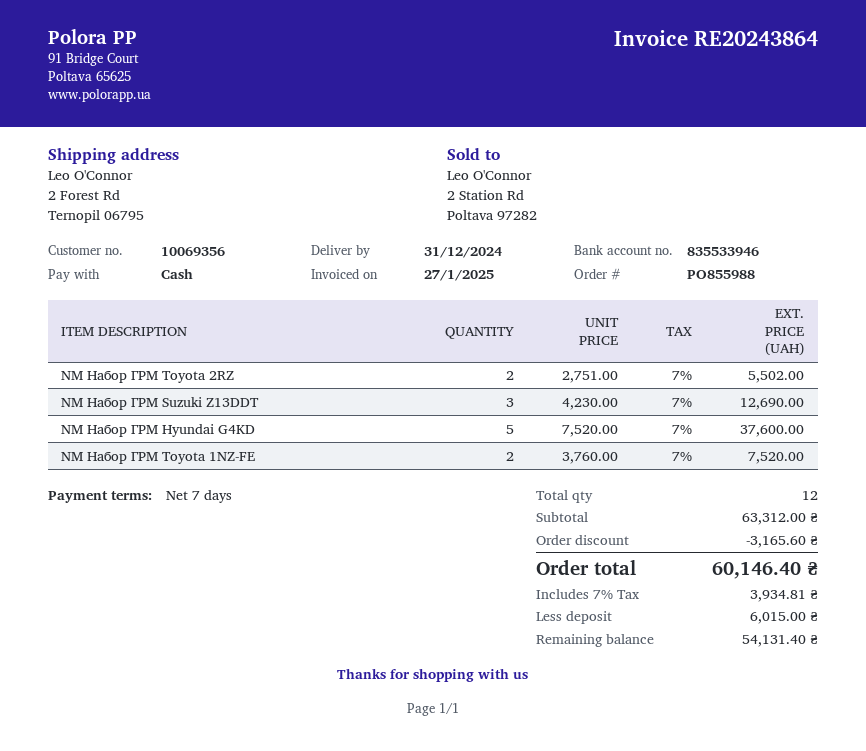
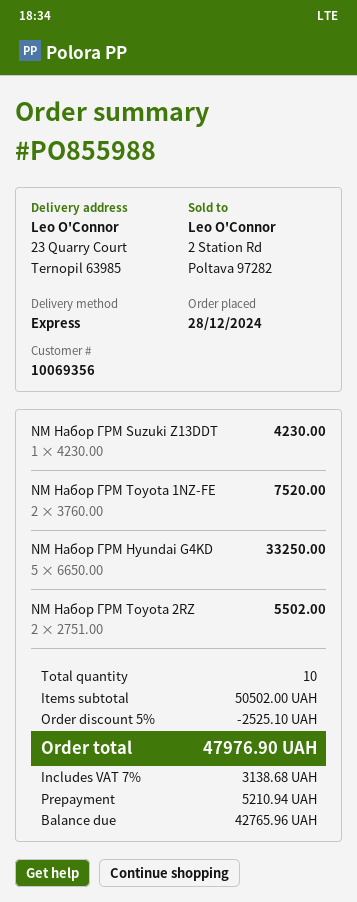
ship to: 2 Forest Rd, Ternopil 06795 -> 23 Quarry Court, Ternopil 63985
NM Набор ГРМ Suzuki Z13DDT: 3 x 4230.00 = 12690.00 -> 1 x 4230.00 = 4230.00
NM Набор ГРМ Hyundai G4KD: 5 x 7520.00 = 37600.00 -> 5 x 6650.00 = 33250.00
total quantity: 12 -> 10
subtotal: 63312.00 -> 50502.00
discount: 3165.60 -> 2525.10
tax: 7% = 3934.81 -> 7% = 3138.68
total: 60146.40 -> 47976.90
deposit: 6015.00 -> 5210.94
balance: 54131.40 -> 42765.96

